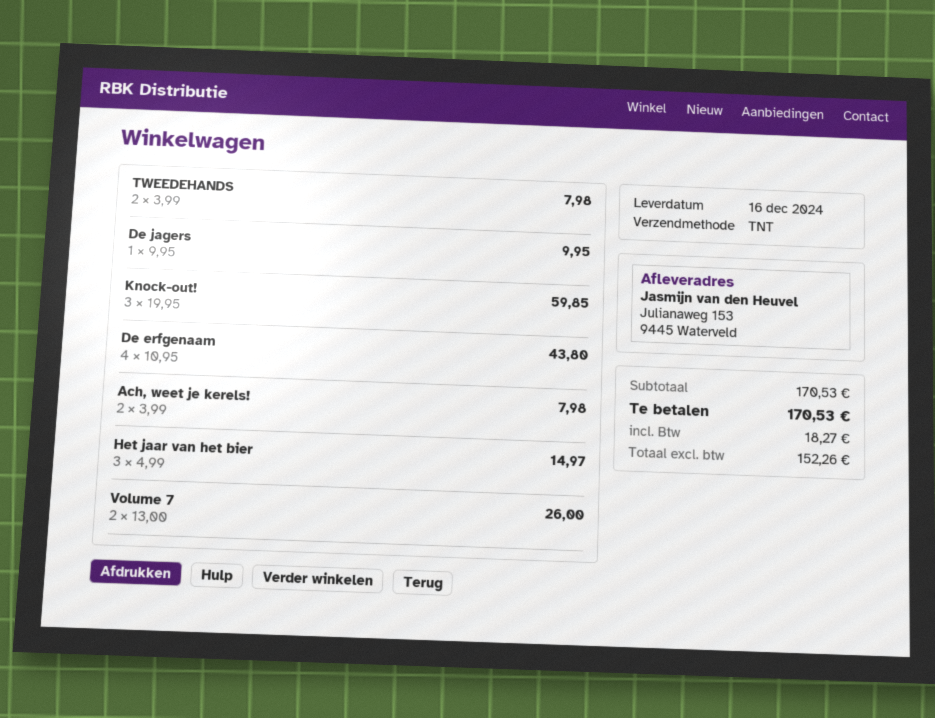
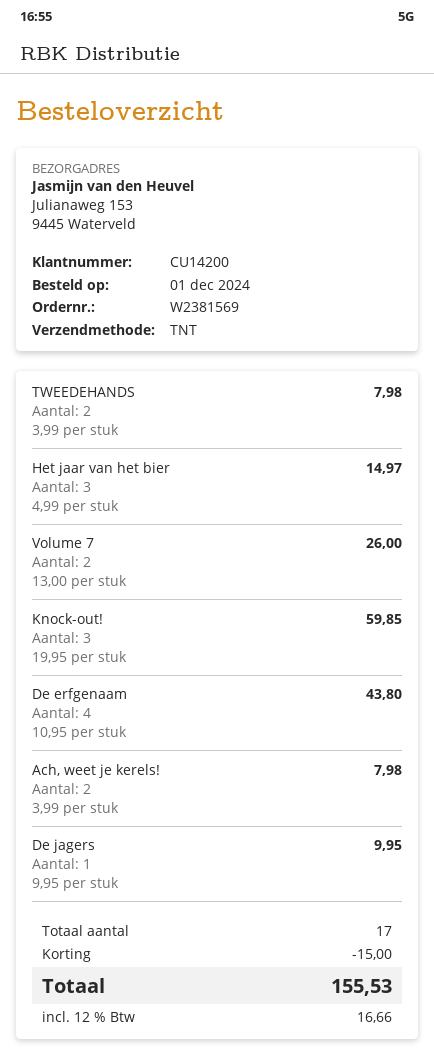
discount: none -> 15.00
tax: 18.27 -> 16.66
total: 170.53 -> 155.53

